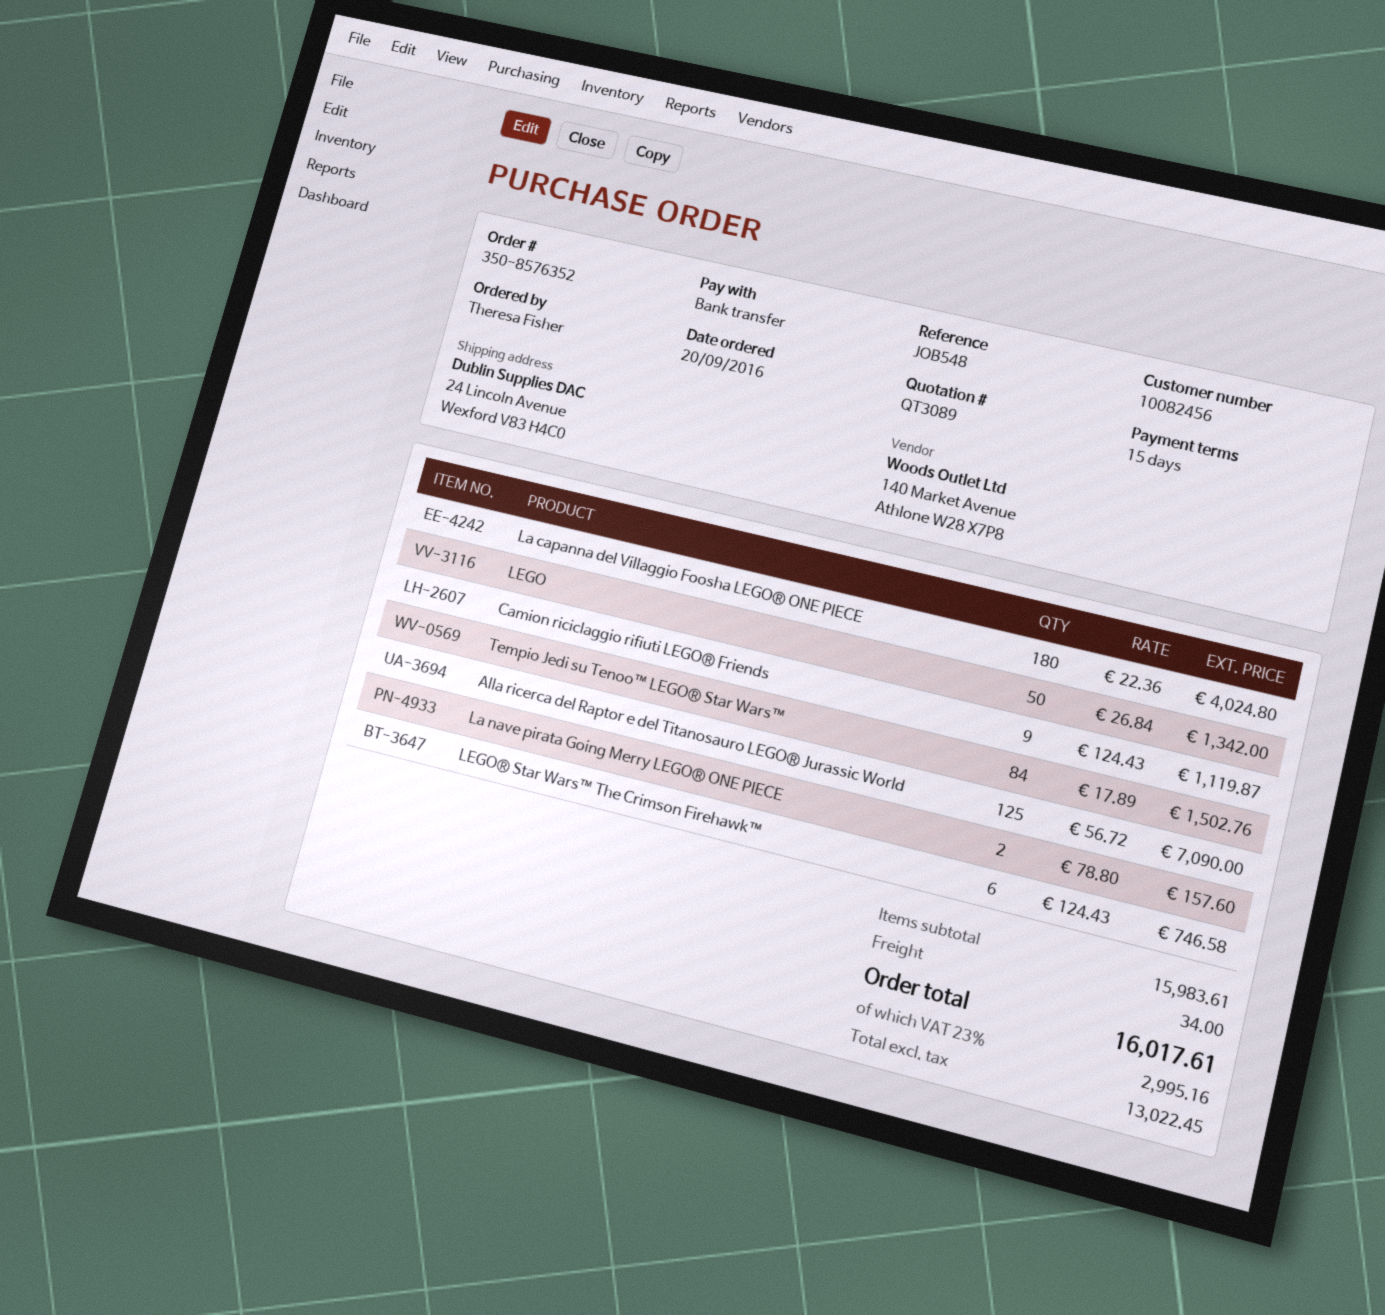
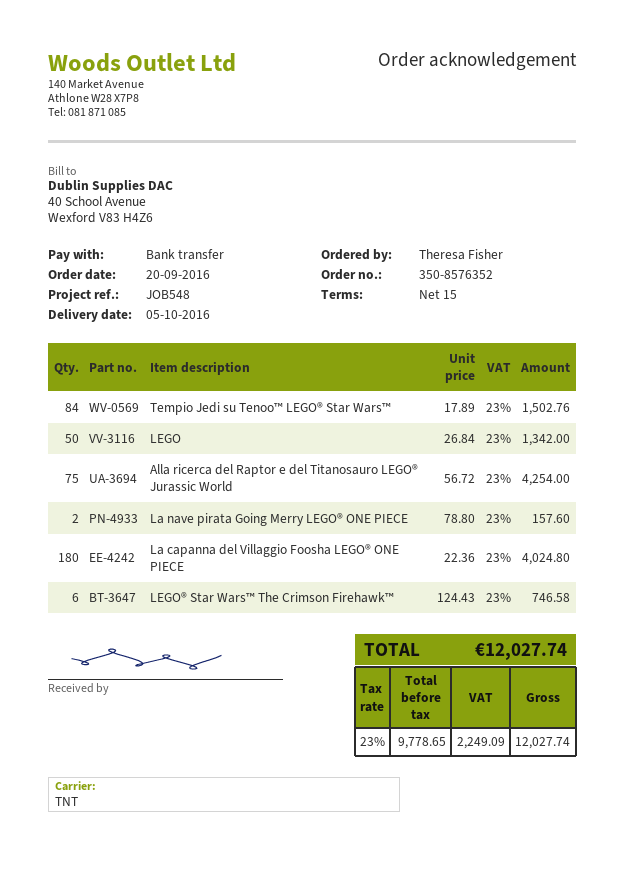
Camion riciclaggio rifiuti LEGO® Friends: 9 x 124.43 = 1119.87 -> none
Alla ricerca del Raptor e del Titanosauro LEGO® Jurassic World: 125 x 56.72 = 7090.00 -> 75 x 56.72 = 4254.00
shipping: 34.00 -> none
net: 13022.45 -> 9778.65
tax: 23% = 2995.16 -> 23% = 2249.09
total: 16017.61 -> 12027.74

